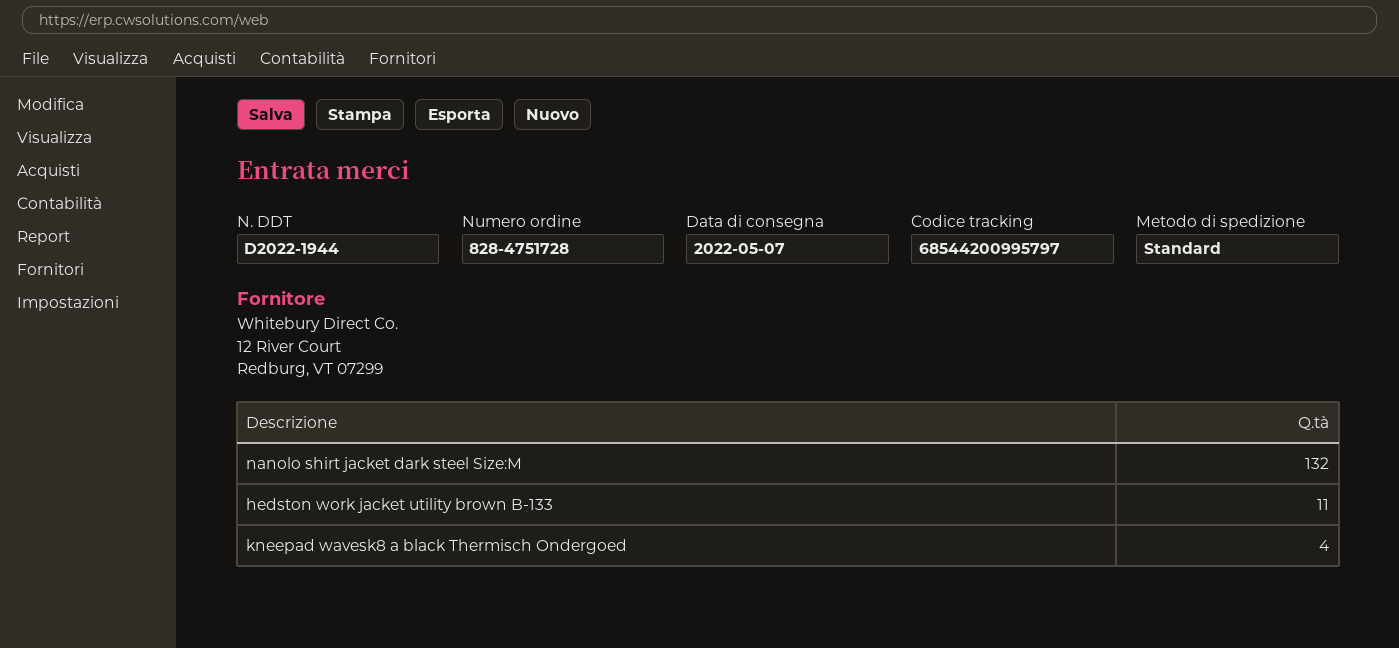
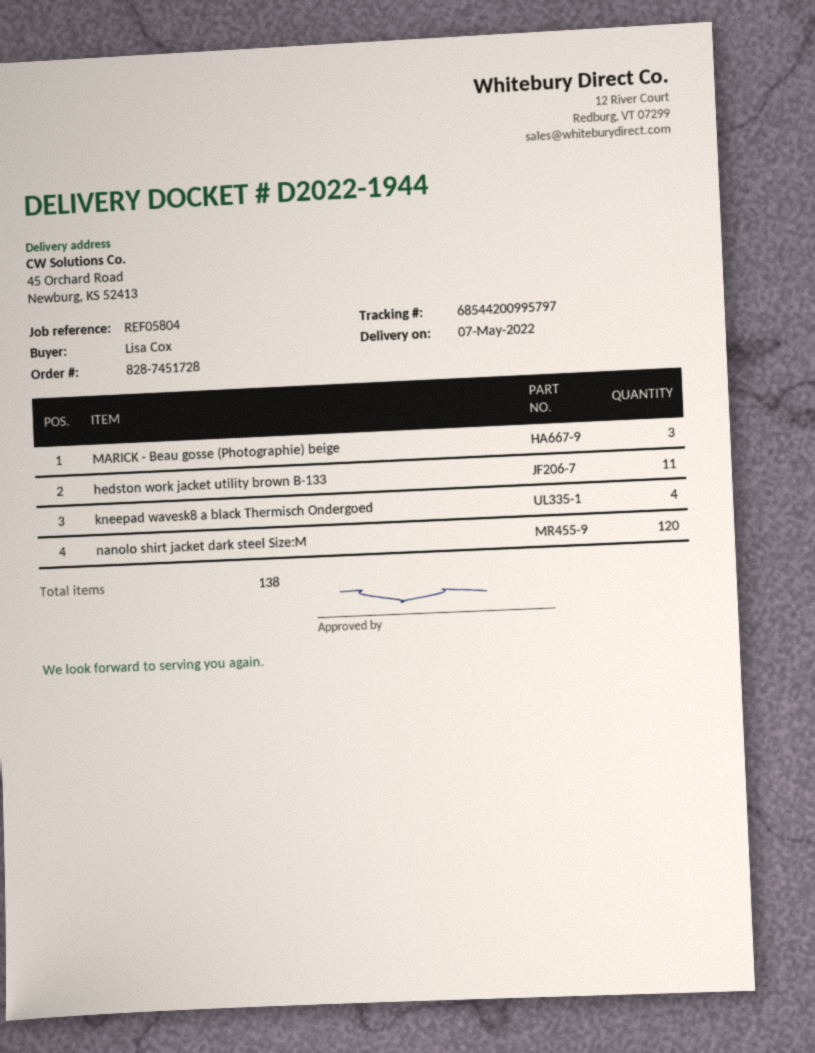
order number: 828-4751728 -> 828-7451728
nanolo shirt jacket dark steel Size:M: 132 -> 120
MARICK - Beau gosse (Photographie) beige: none -> 3

